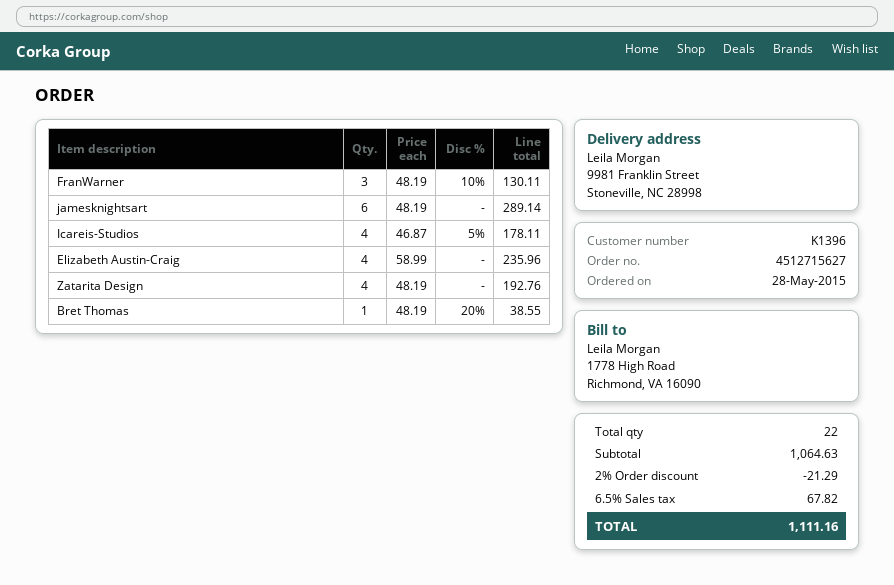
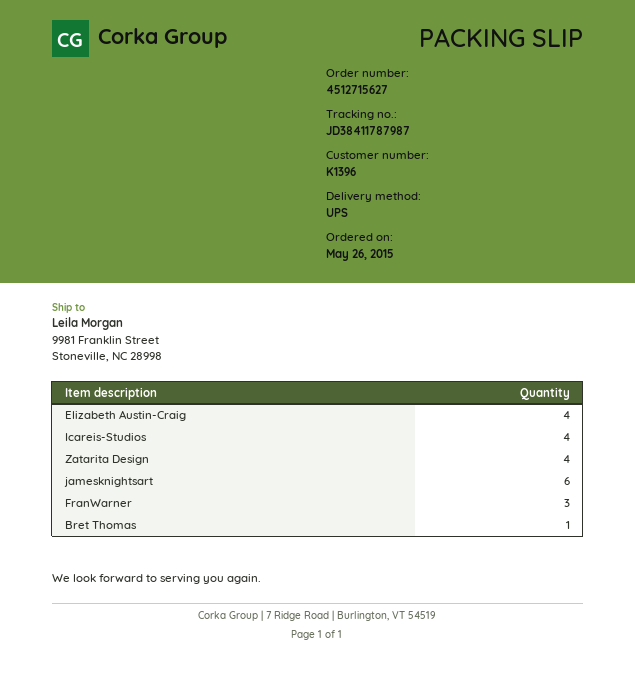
order date: 2015-05-28 -> 2015-05-26

